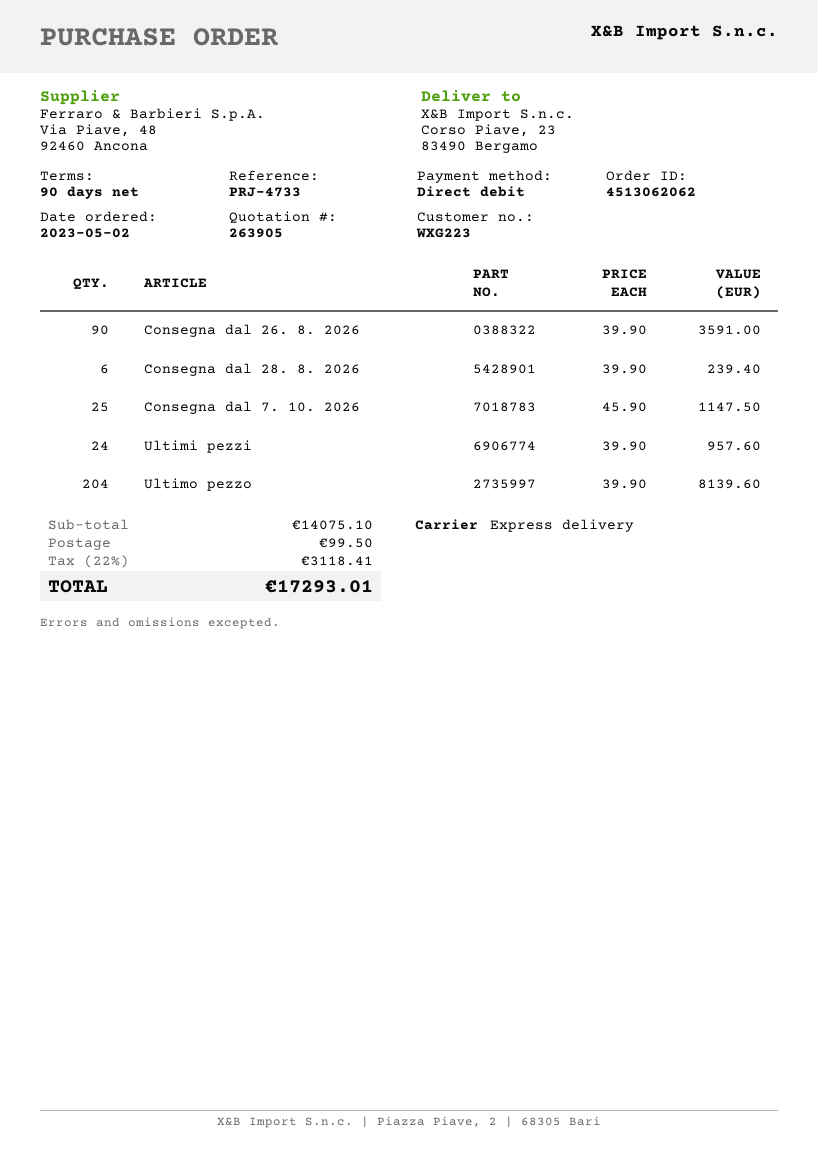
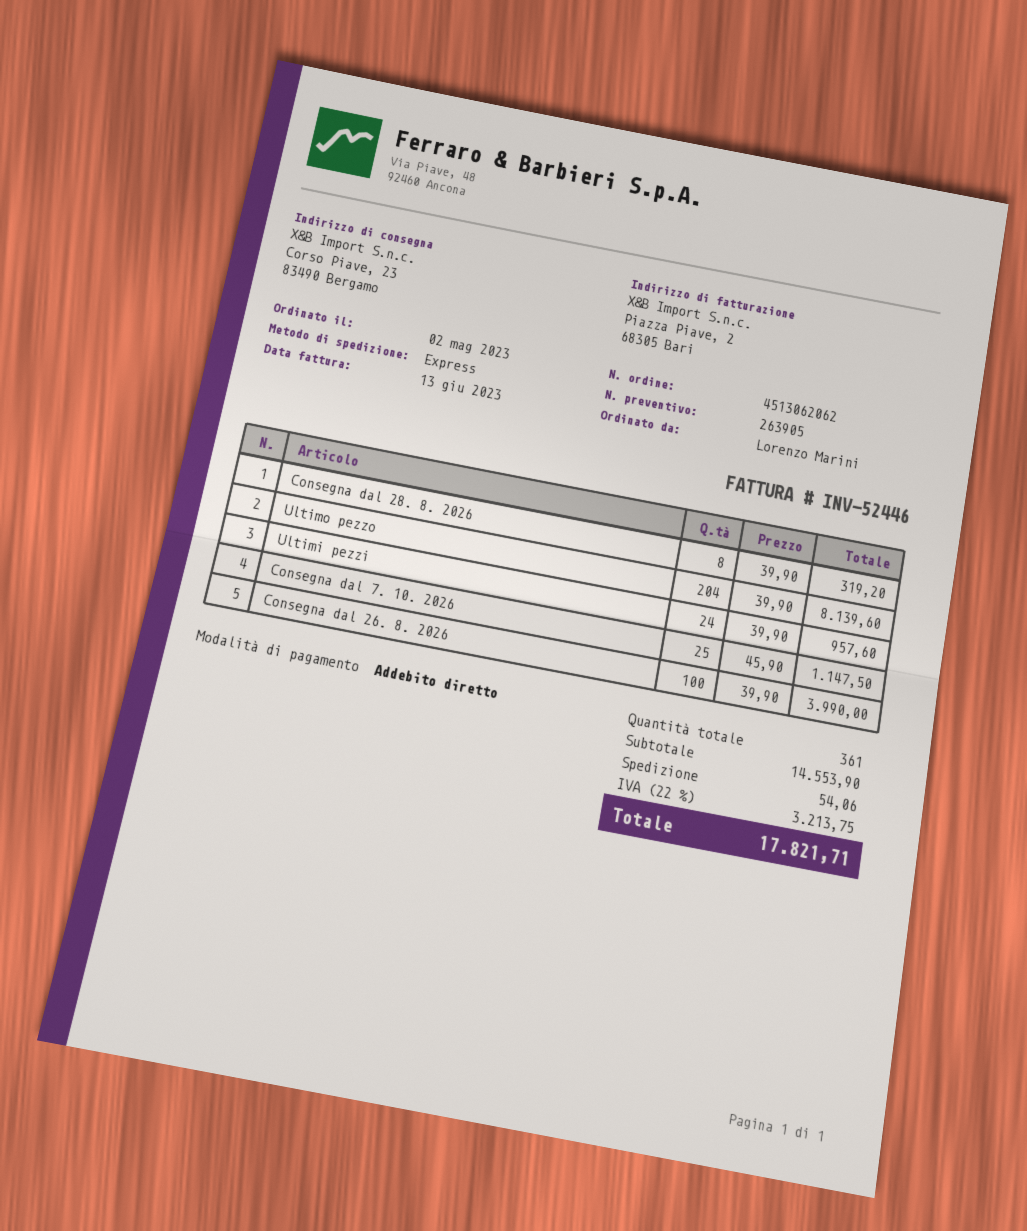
Consegna dal 26. 8. 2026: 90 x 39.90 = 3591.00 -> 100 x 39.90 = 3990.00
Consegna dal 28. 8. 2026: 6 x 39.90 = 239.40 -> 8 x 39.90 = 319.20
subtotal: 14075.10 -> 14553.90
shipping: 99.50 -> 54.06
tax: 22% = 3118.41 -> 22% = 3213.75
total: 17293.01 -> 17821.71

